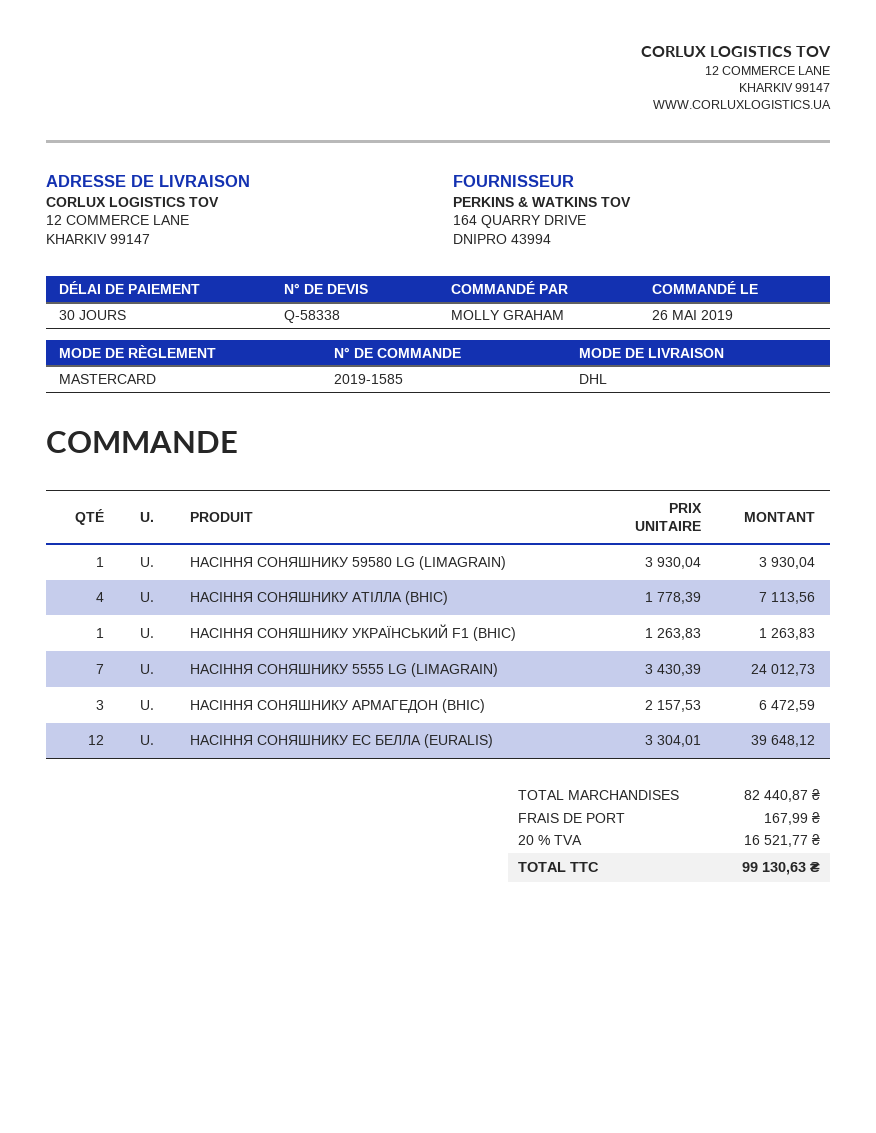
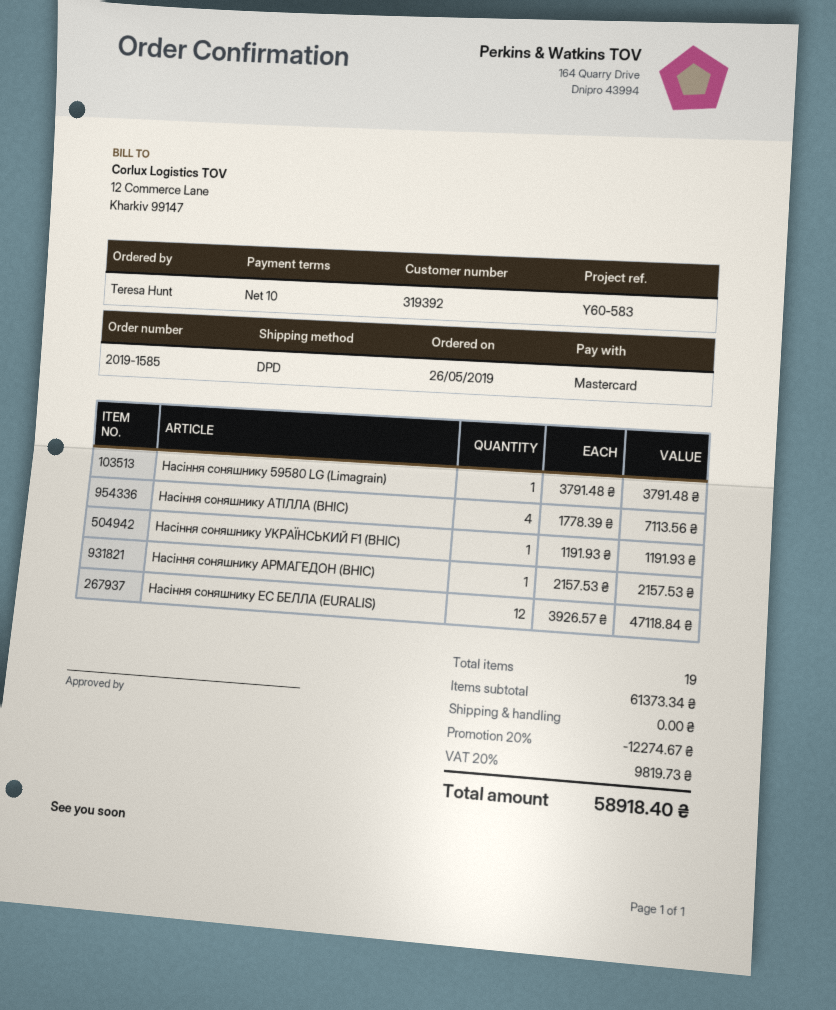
payment terms: 30 days -> 10 days
ordered by: MOLLY GRAHAM -> Teresa Hunt
shipping method: DHL -> DPD
НАСІННЯ СОНЯШНИКУ 59580 LG (LIMAGRAIN): 1 x 3930.04 = 3930.04 -> 1 x 3791.48 = 3791.48
НАСІННЯ СОНЯШНИКУ УКРАЇНСЬКИЙ F1 (ВНІС): 1 x 1263.83 = 1263.83 -> 1 x 1191.93 = 1191.93
НАСІННЯ СОНЯШНИКУ 5555 LG (LIMAGRAIN): 7 x 3430.39 = 24012.73 -> none
НАСІННЯ СОНЯШНИКУ АРМАГЕДОН (ВНІС): 3 x 2157.53 = 6472.59 -> 1 x 2157.53 = 2157.53
НАСІННЯ СОНЯШНИКУ ЕС БЕЛЛА (EURALIS): 12 x 3304.01 = 39648.12 -> 12 x 3926.57 = 47118.84
subtotal: 82440.87 -> 61373.34
discount: none -> 20% = 12274.67
shipping: 167.99 -> 0.00
tax: 20% = 16521.77 -> 20% = 9819.73
total: 99130.63 -> 58918.40

